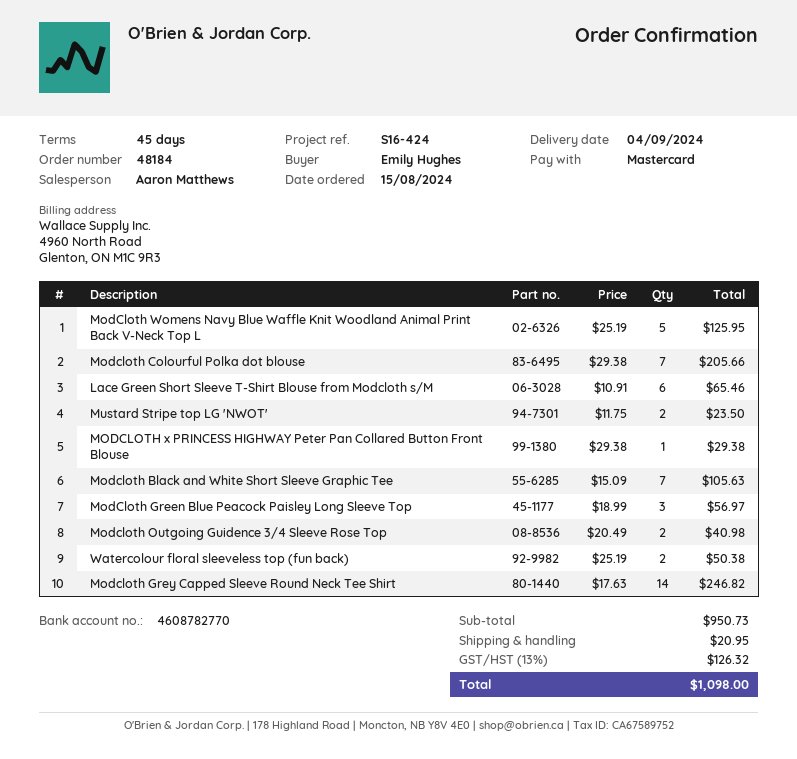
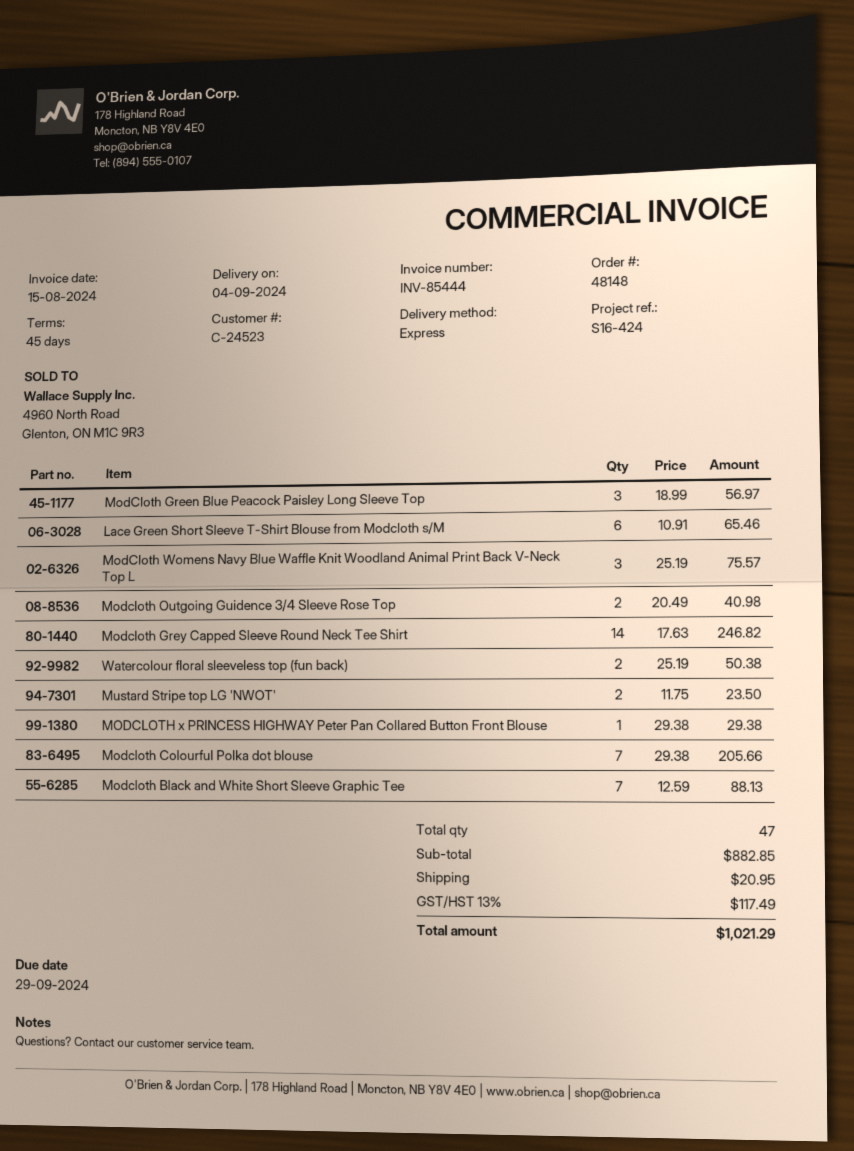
order number: 48184 -> 48148
ModCloth Womens Navy Blue Waffle Knit Woodland Animal Print Back V-Neck Top L: 5 x 25.19 = 125.95 -> 3 x 25.19 = 75.57
Modcloth Black and White Short Sleeve Graphic Tee: 7 x 15.09 = 105.63 -> 7 x 12.59 = 88.13
subtotal: 950.73 -> 882.85
tax: 13% = 126.32 -> 13% = 117.49
total: 1098.00 -> 1021.29

